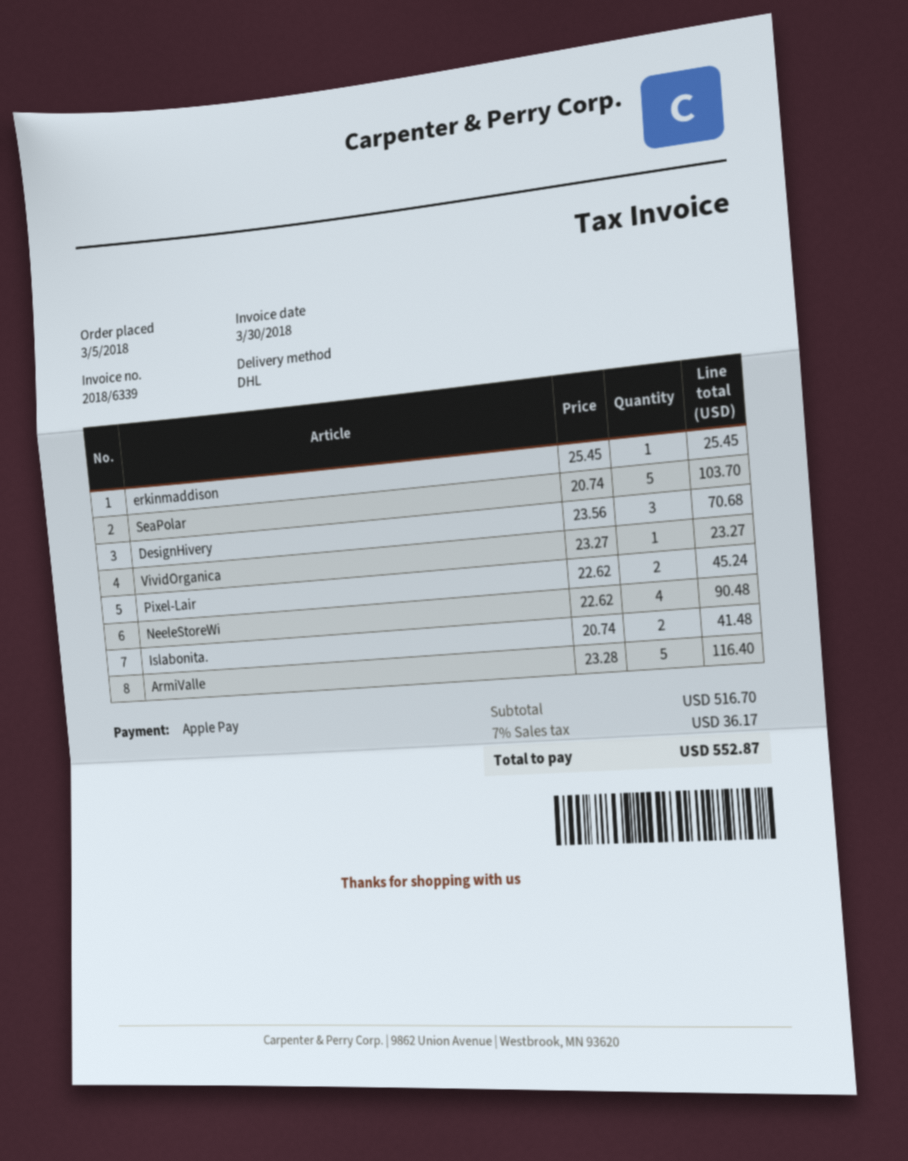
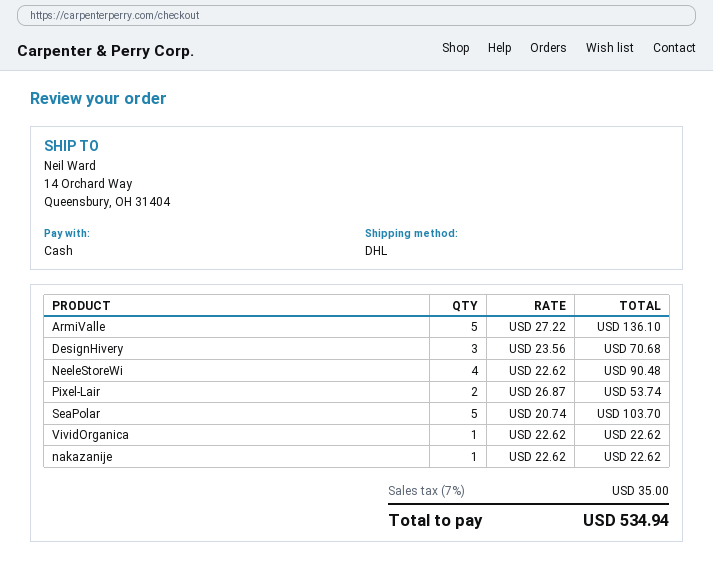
payment method: Apple Pay -> cash
erkinmaddison: 1 x 25.45 = 25.45 -> none
VividOrganica: 1 x 23.27 = 23.27 -> 1 x 22.62 = 22.62
Pixel-Lair: 2 x 22.62 = 45.24 -> 2 x 26.87 = 53.74
Islabonita.: 2 x 20.74 = 41.48 -> none
ArmiValle: 5 x 23.28 = 116.40 -> 5 x 27.22 = 136.10
nakazanije: none -> 1 x 22.62 = 22.62
tax: 7% = 36.17 -> 7% = 35.00
total: 552.87 -> 534.94

